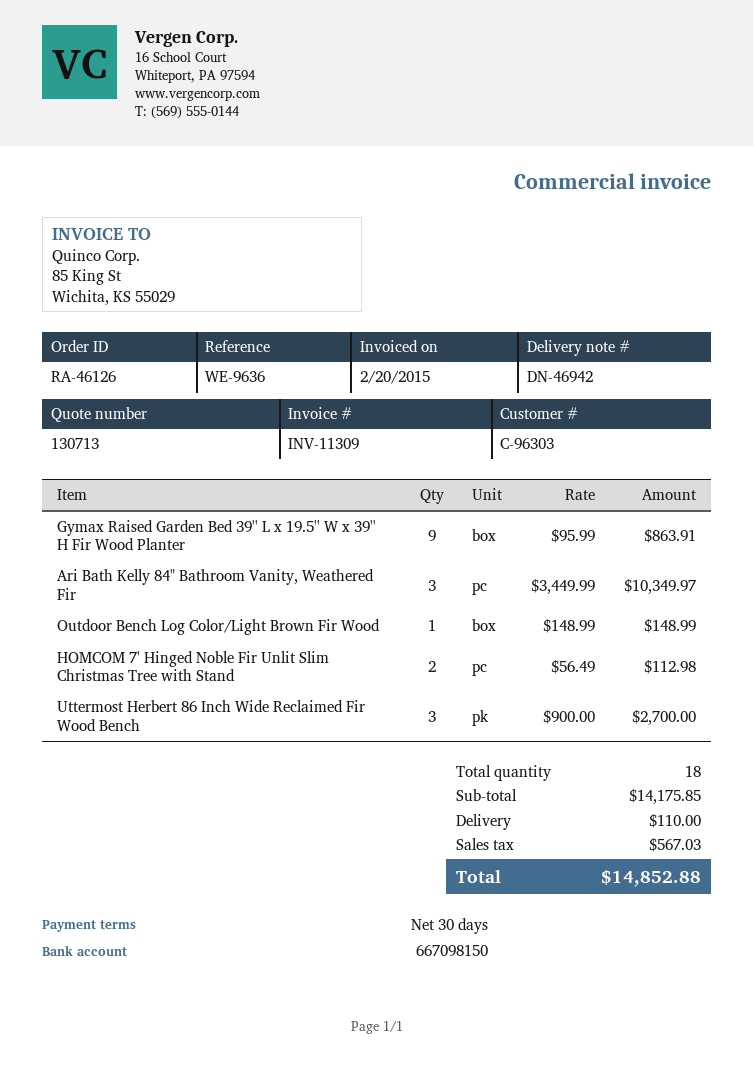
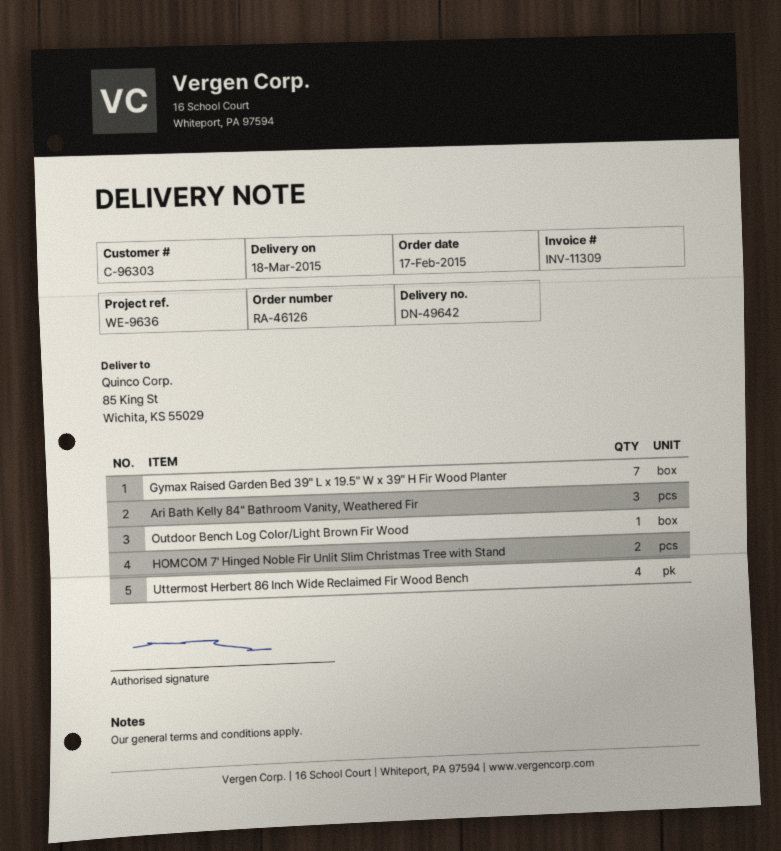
delivery note number: DN-46942 -> DN-49642
Gymax Raised Garden Bed 39'' L x 19.5'' W x 39'' H Fir Wood Planter: 9 -> 7
Uttermost Herbert 86 Inch Wide Reclaimed Fir Wood Bench: 3 -> 4

